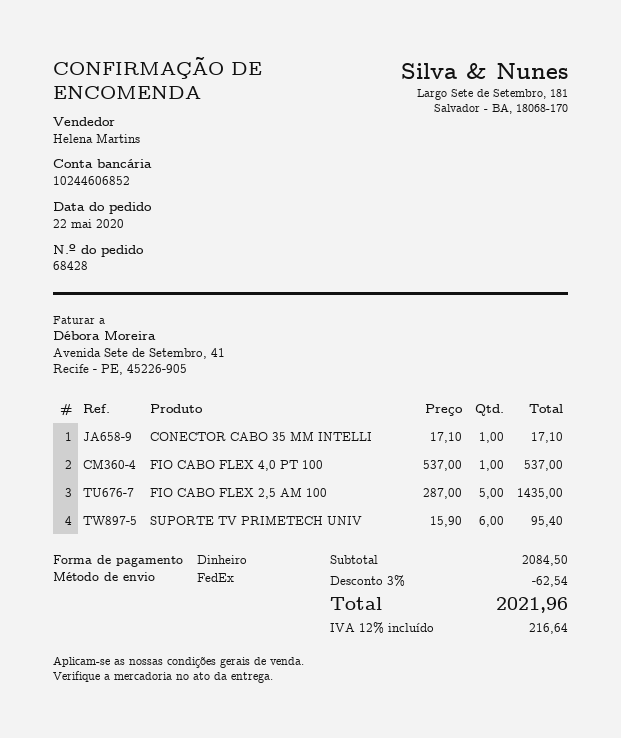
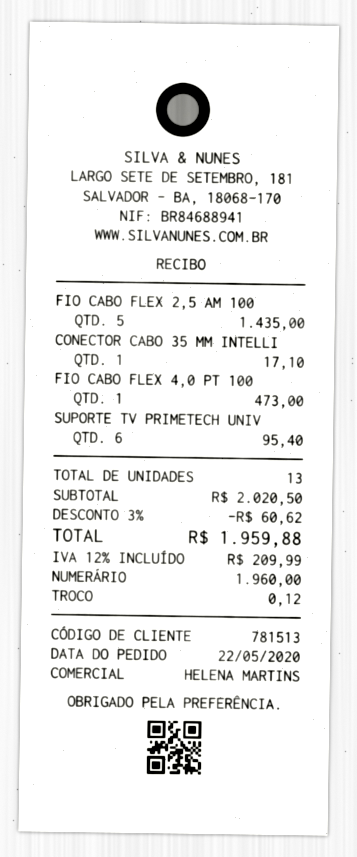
FIO CABO FLEX 4,0 PT 100: 1 for 537.00 -> 1 for 473.00
subtotal: 2084.50 -> 2020.50
discount: 3% = 62.54 -> 3% = 60.62
tax: 12% = 216.64 -> 12% = 209.99
total: 2021.96 -> 1959.88

